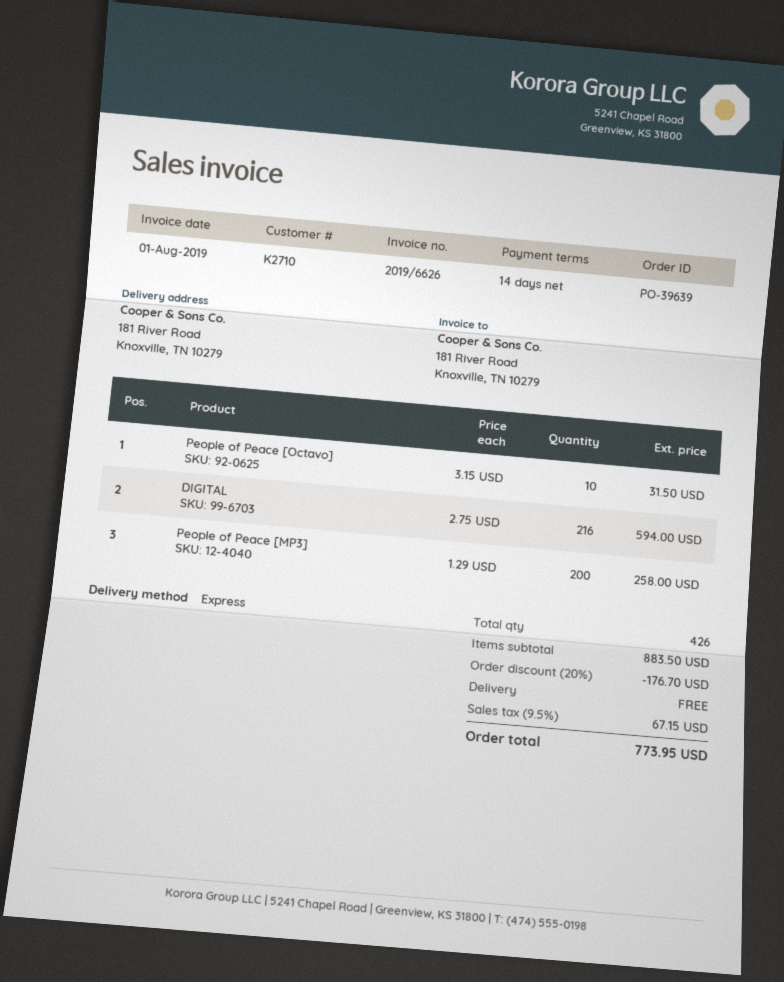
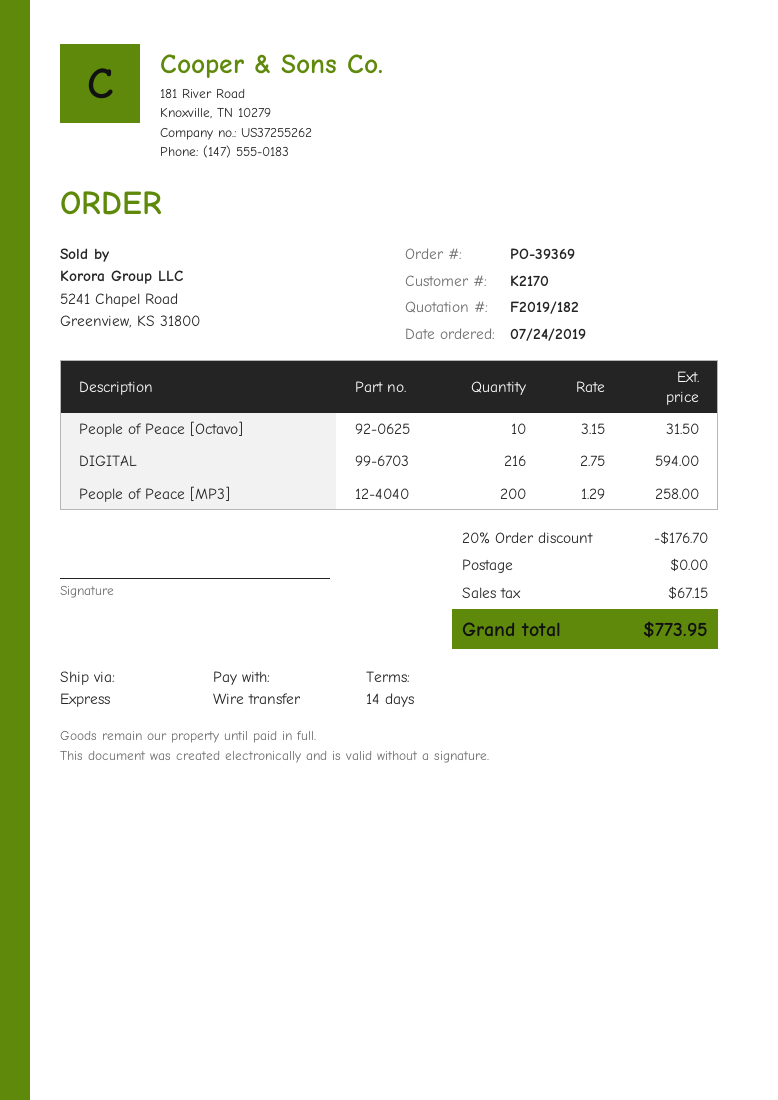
order number: PO-39639 -> PO-39369
customer number: K2710 -> K2170

